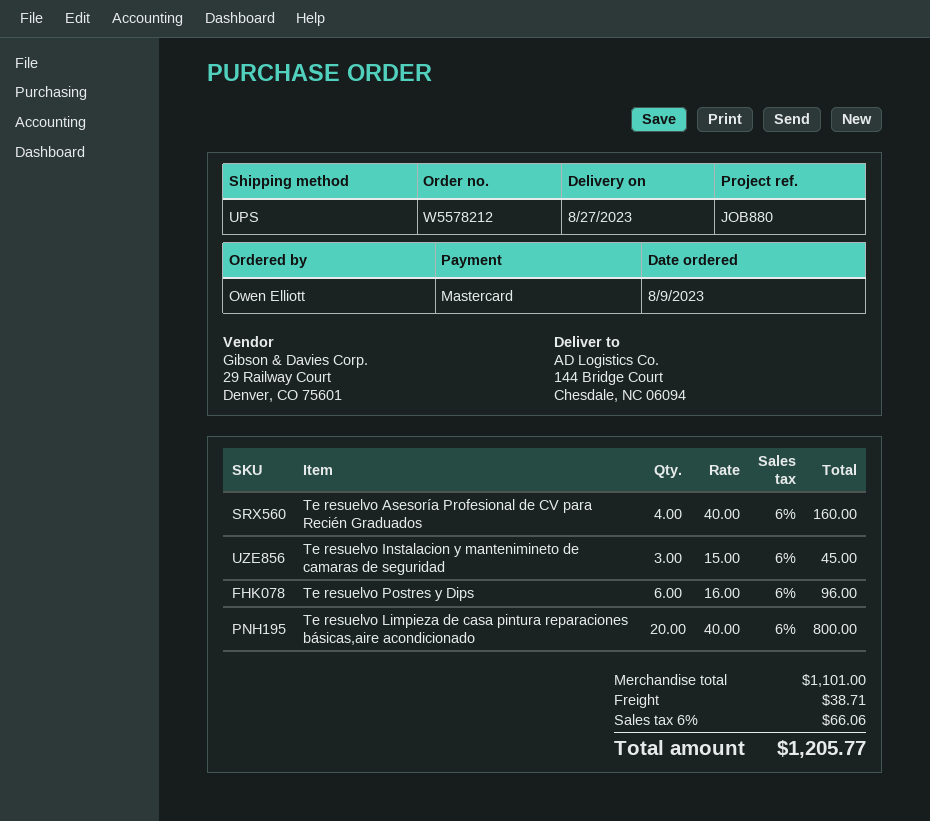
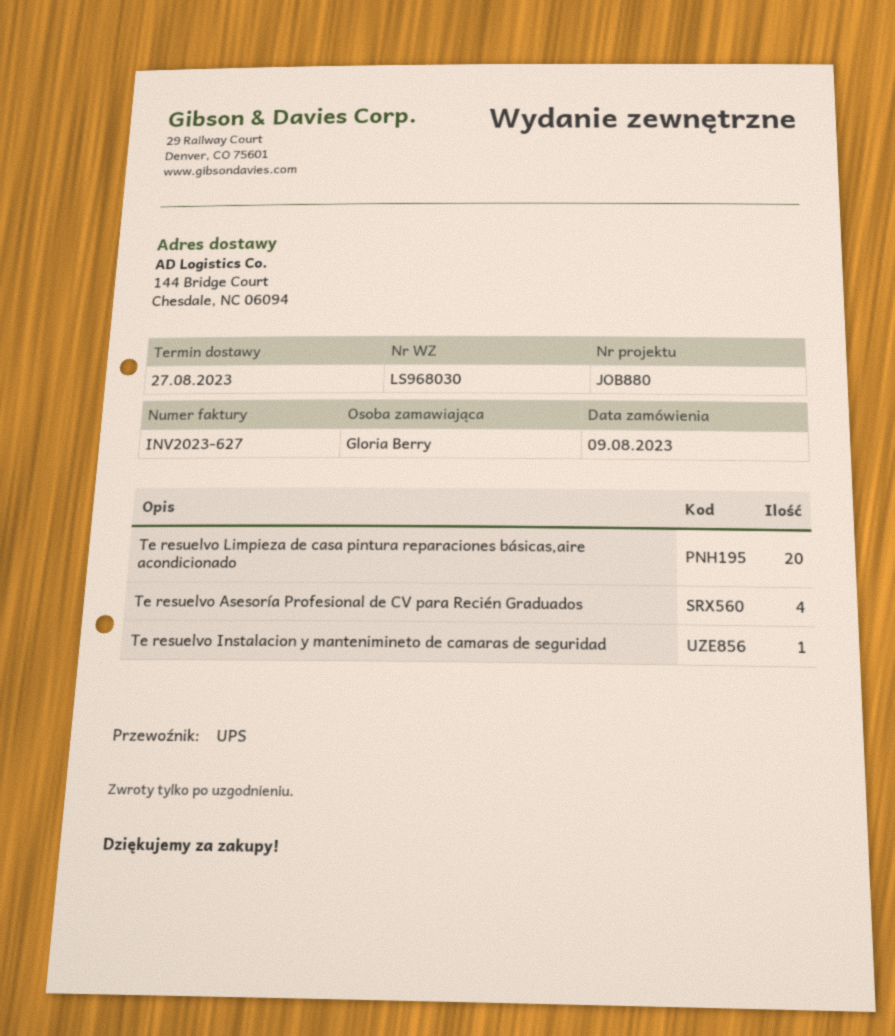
ordered by: Owen Elliott -> Gloria Berry
Te resuelvo Instalacion y mantenimineto de camaras de seguridad: 3 -> 1
Te resuelvo Postres y Dips: 6 -> none

